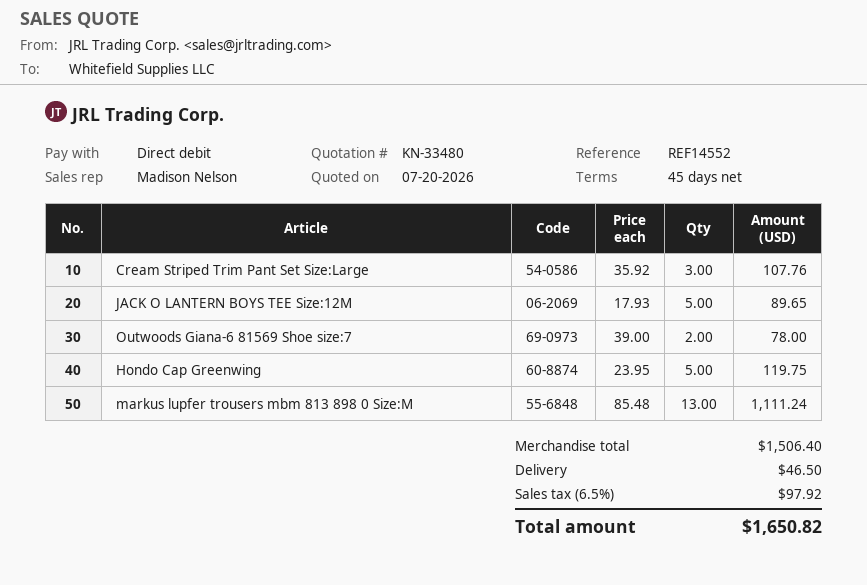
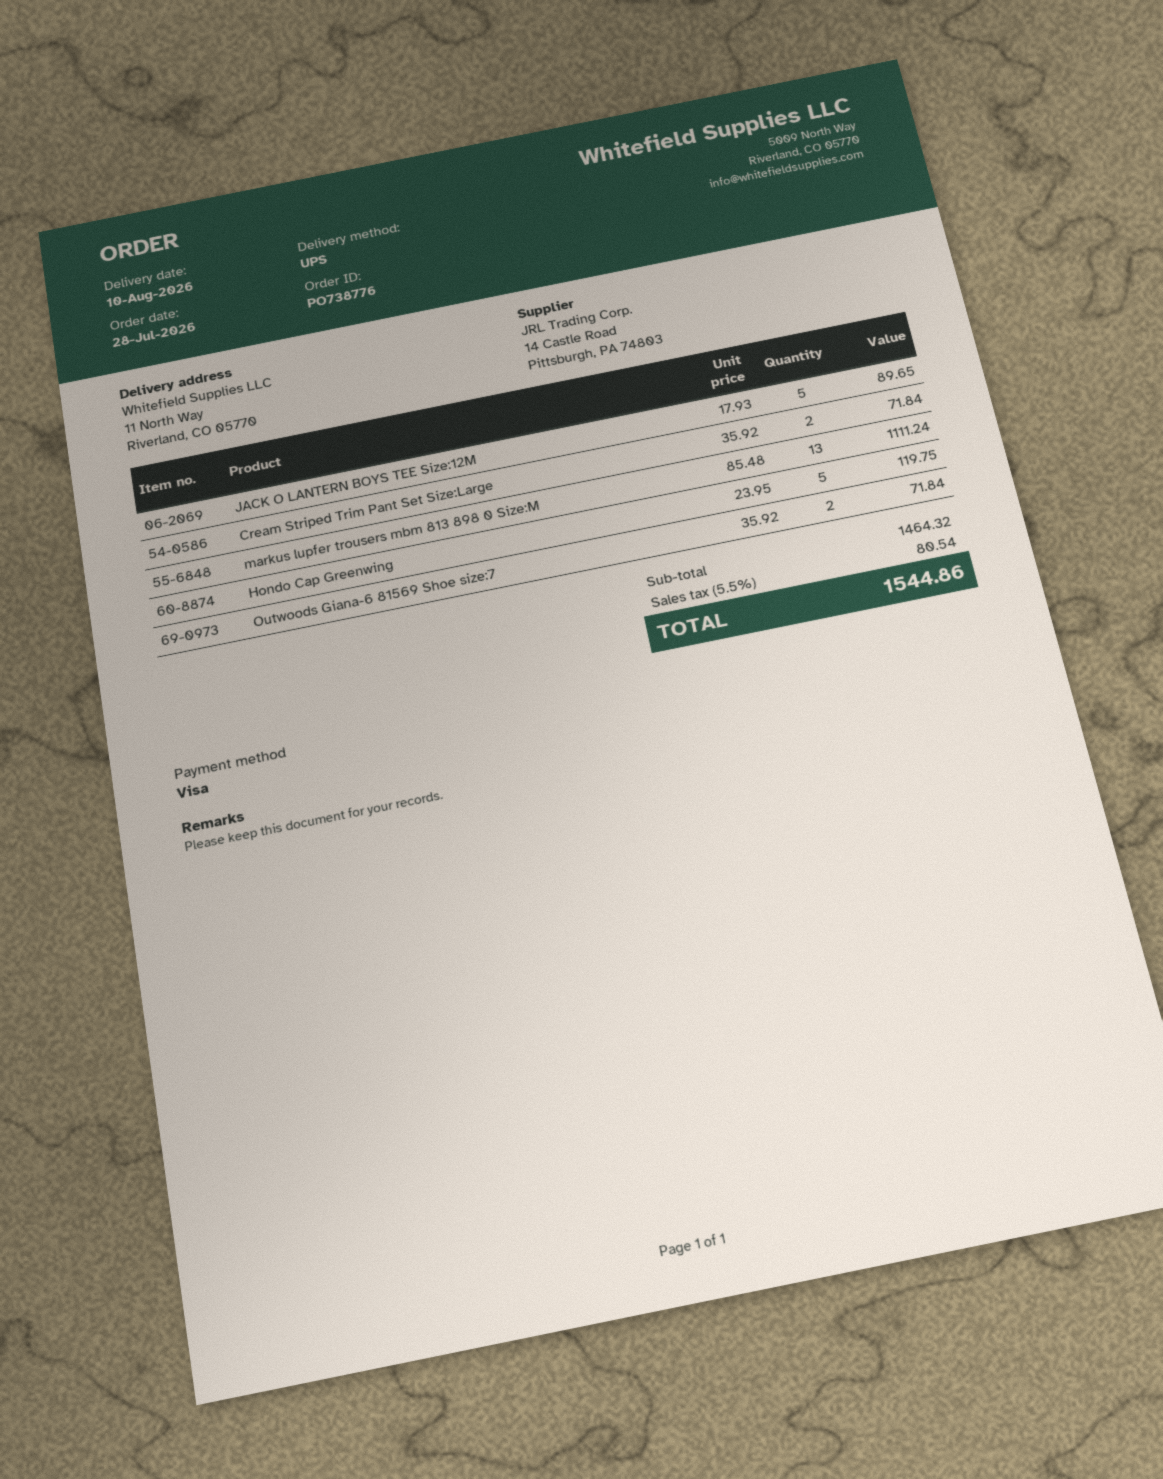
payment method: direct debit -> Visa
Cream Striped Trim Pant Set Size:Large: 3 x 35.92 = 107.76 -> 2 x 35.92 = 71.84
Outwoods Giana-6 81569 Shoe size:7: 2 x 39.00 = 78.00 -> 2 x 35.92 = 71.84
subtotal: 1506.40 -> 1464.32
shipping: 46.50 -> none
tax: 6.5% = 97.92 -> 5.5% = 80.54
total: 1650.82 -> 1544.86

